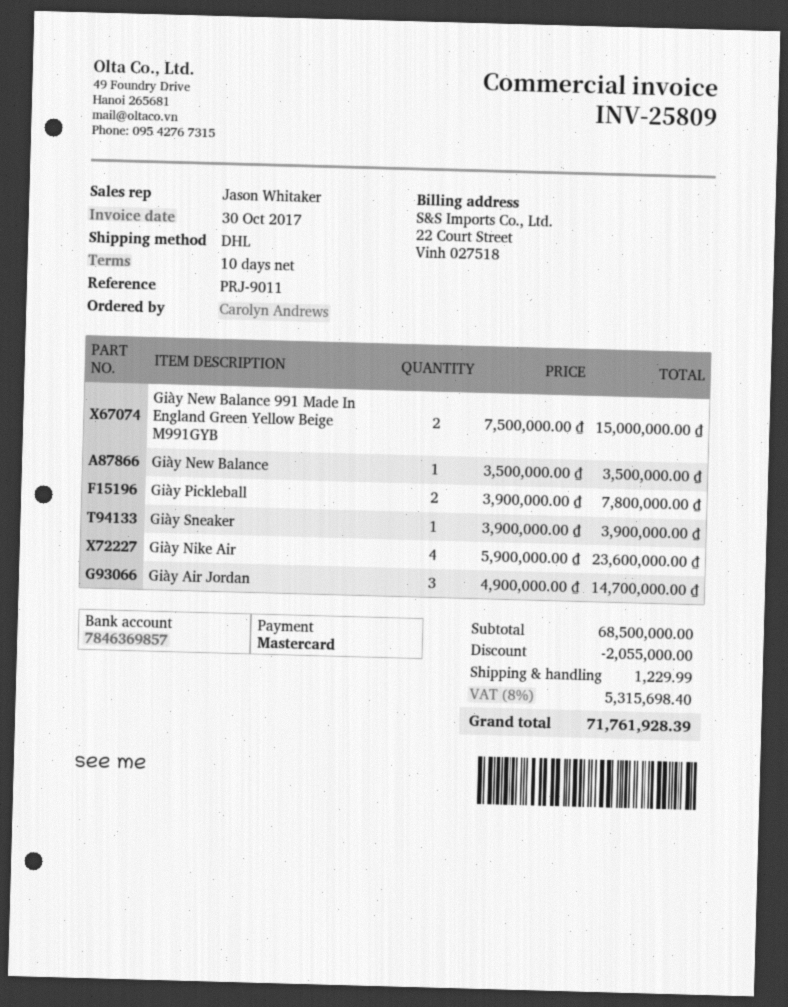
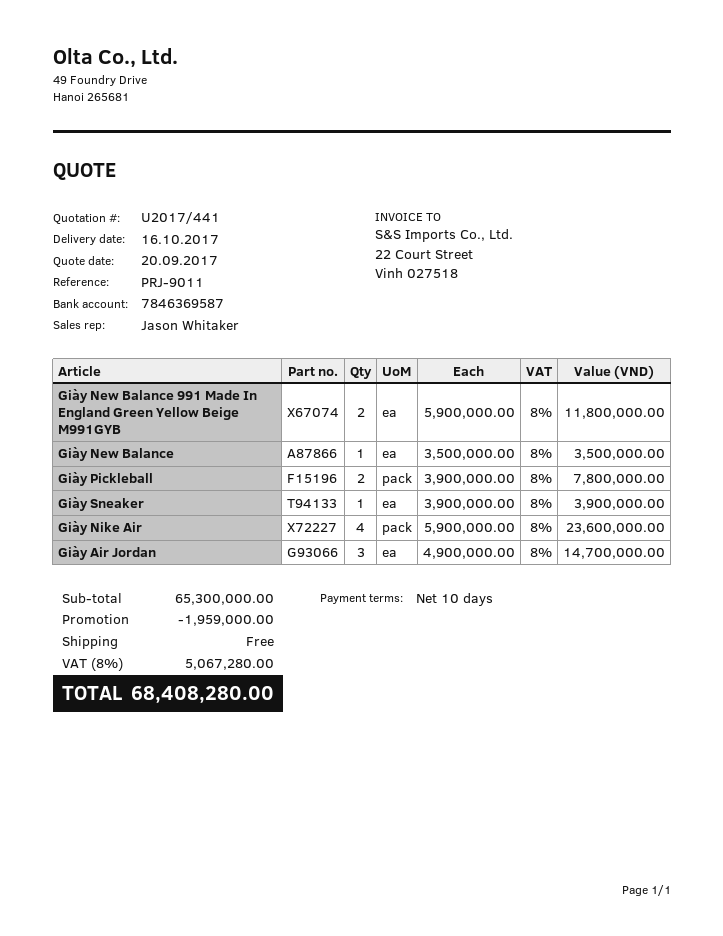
bank account: 7846369857 -> 7846369587
Giày New Balance 991 Made In England Green Yellow Beige M991GYB: 2 x 7500000.00 = 15000000.00 -> 2 x 5900000.00 = 11800000.00
subtotal: 68500000.00 -> 65300000.00
discount: 2055000.00 -> 1959000.00
shipping: 1229.99 -> 0.00
tax: 8% = 5315698.40 -> 8% = 5067280.00
total: 71761928.39 -> 68408280.00

